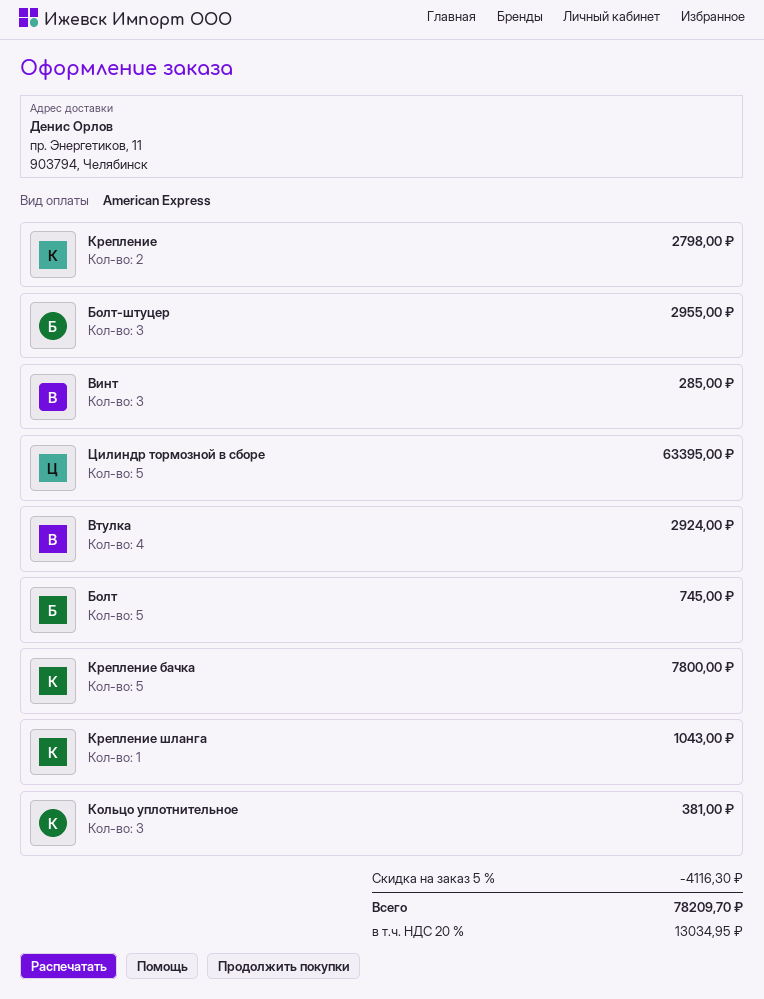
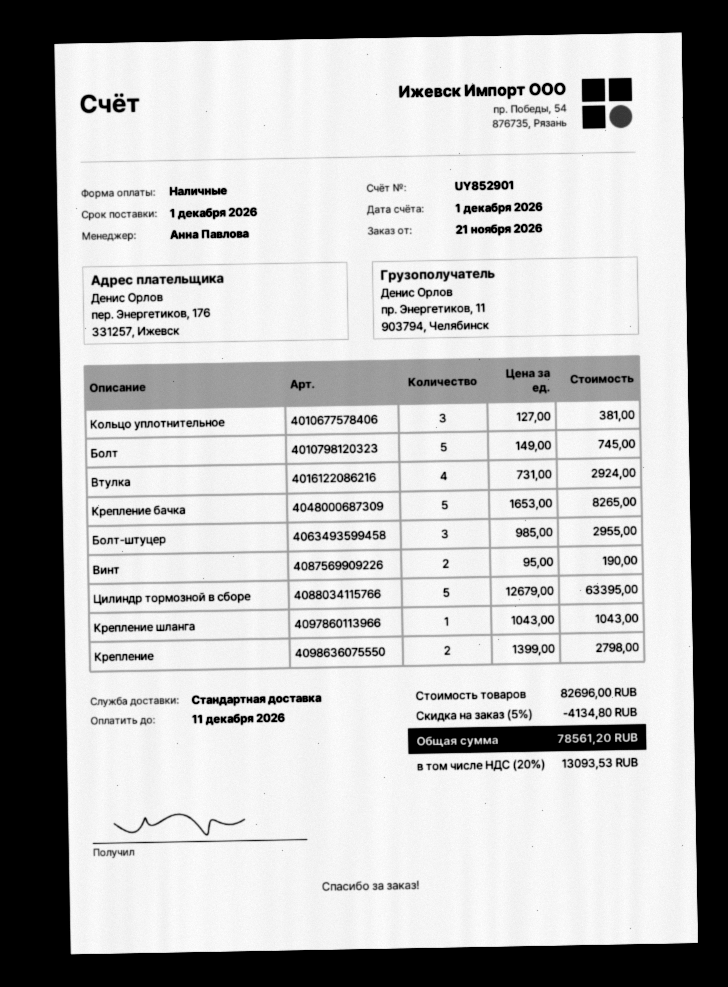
payment method: American Express -> cash
Винт: 3 for 285.00 -> 2 for 190.00
Крепление бачка: 5 for 7800.00 -> 5 for 8265.00
discount: 5% = 4116.30 -> 5% = 4134.80
tax: 20% = 13034.95 -> 20% = 13093.53
total: 78209.70 -> 78561.20

